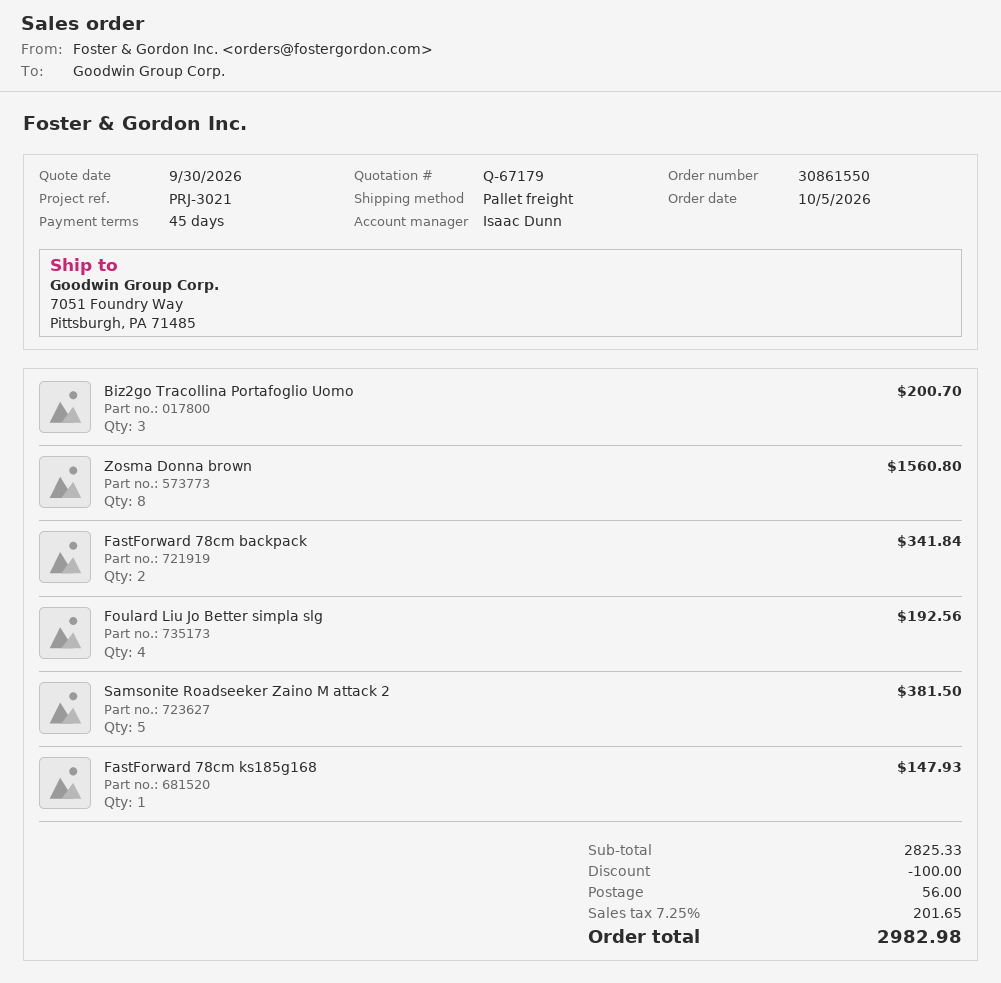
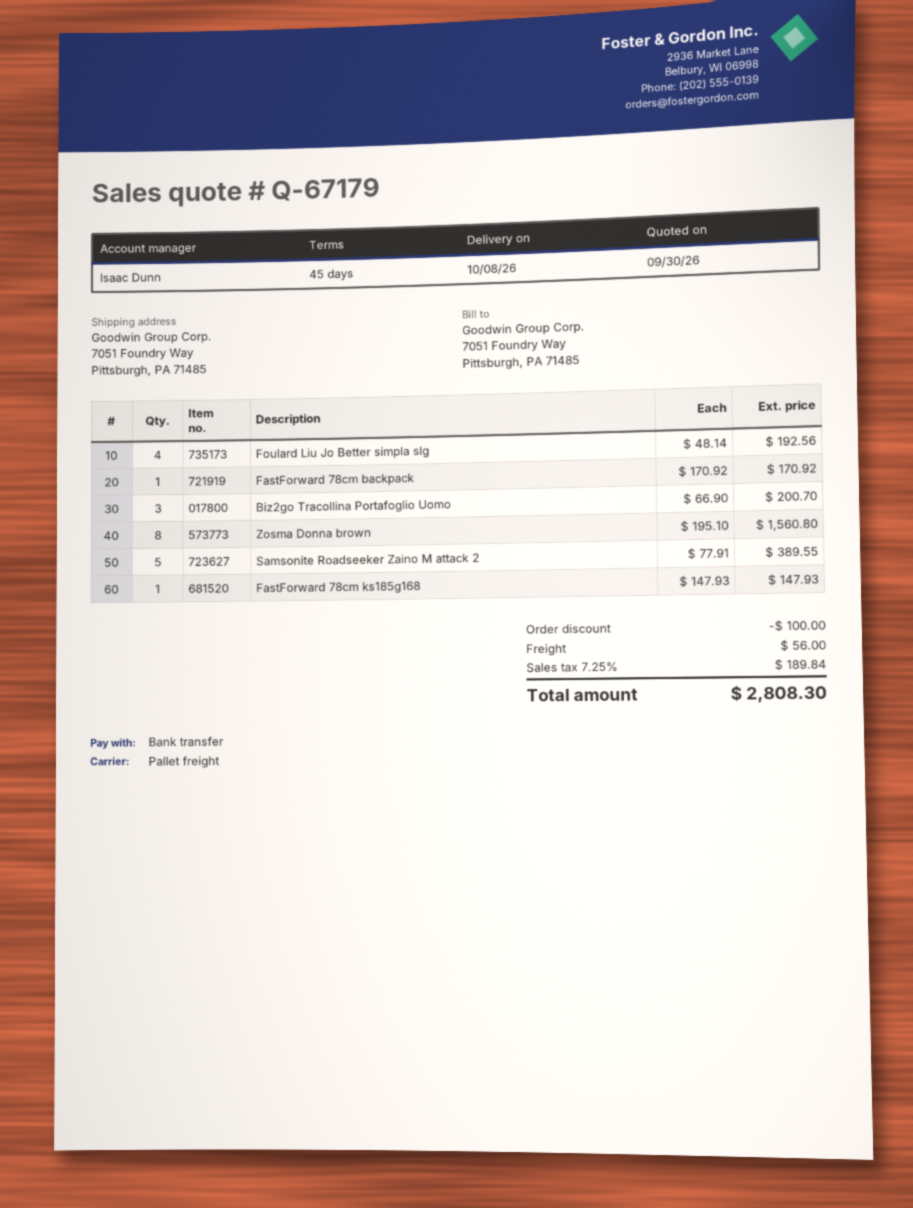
FastForward 78cm backpack: 2 for 341.84 -> 1 for 170.92
Samsonite Roadseeker Zaino M attack 2: 5 for 381.50 -> 5 for 389.55
tax: 7.25% = 201.65 -> 7.25% = 189.84
total: 2982.98 -> 2808.30

